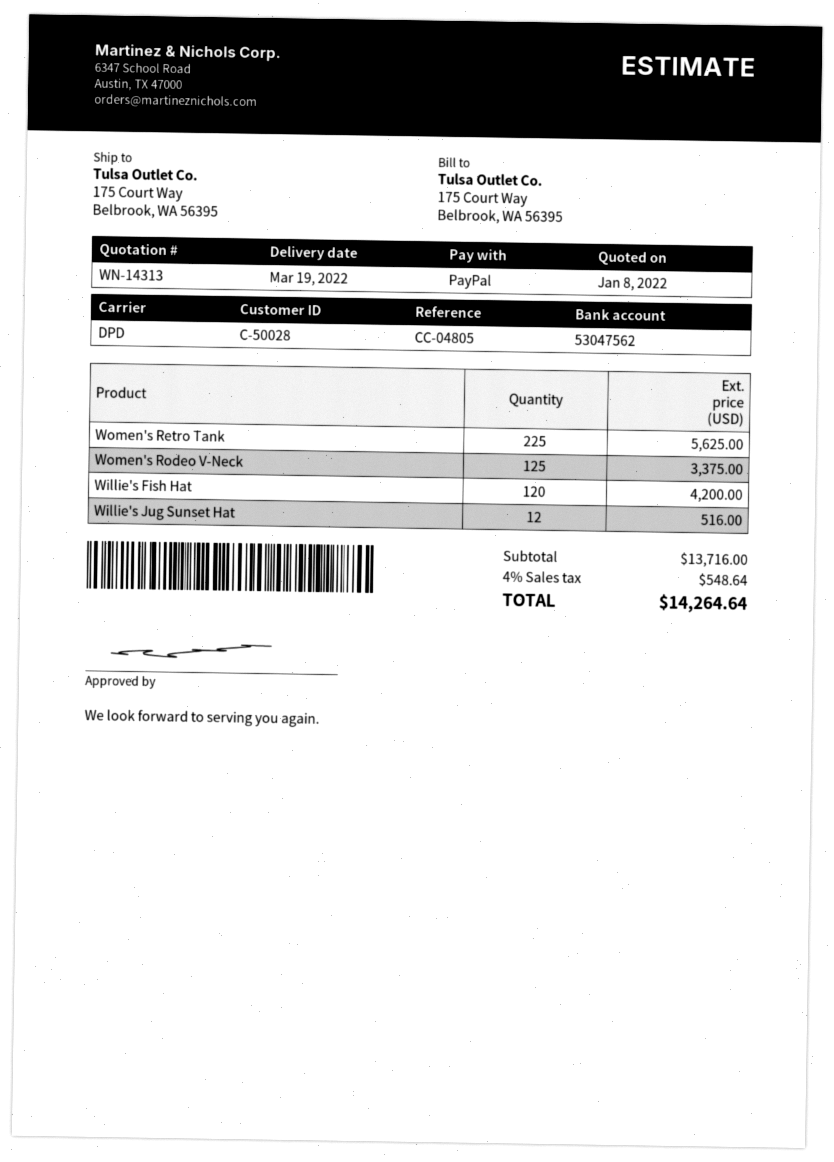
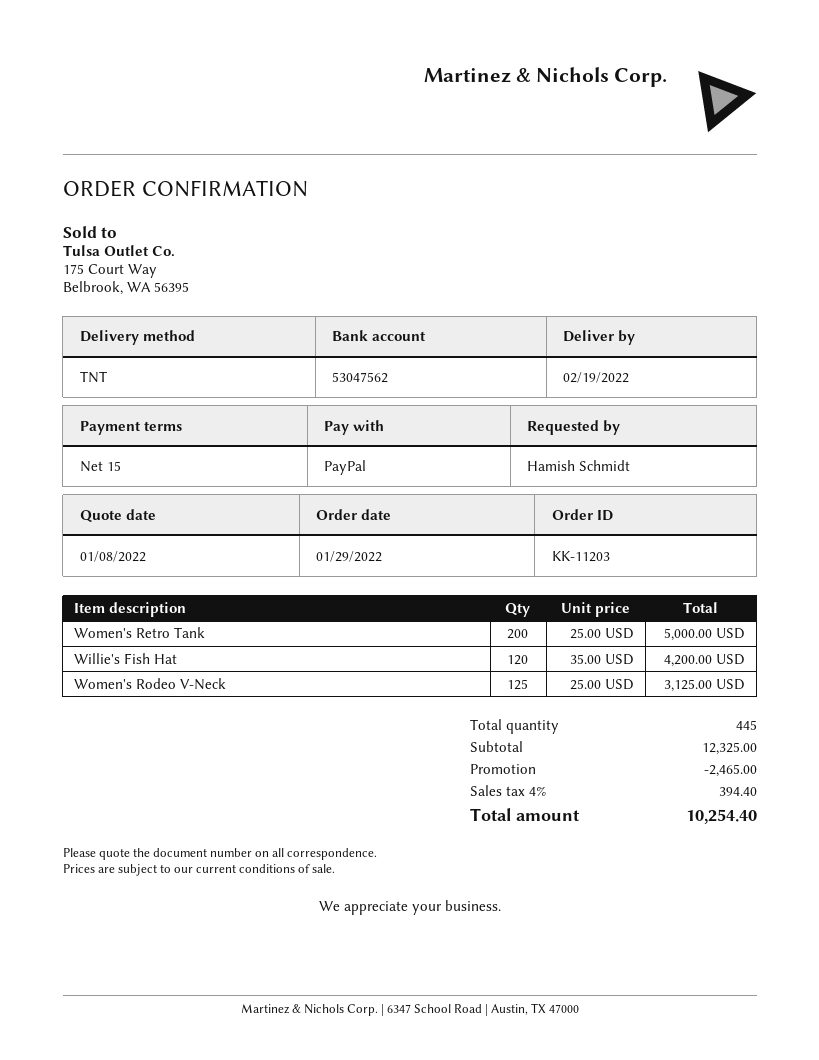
delivery date: 2022-03-19 -> 2022-02-19
shipping method: DPD -> TNT
Women's Retro Tank: 225 for 5625.00 -> 200 for 5000.00
Women's Rodeo V-Neck: 125 for 3375.00 -> 125 for 3125.00
Willie's Jug Sunset Hat: 12 for 516.00 -> none
subtotal: 13716.00 -> 12325.00
discount: none -> 2465.00
tax: 4% = 548.64 -> 4% = 394.40
total: 14264.64 -> 10254.40

